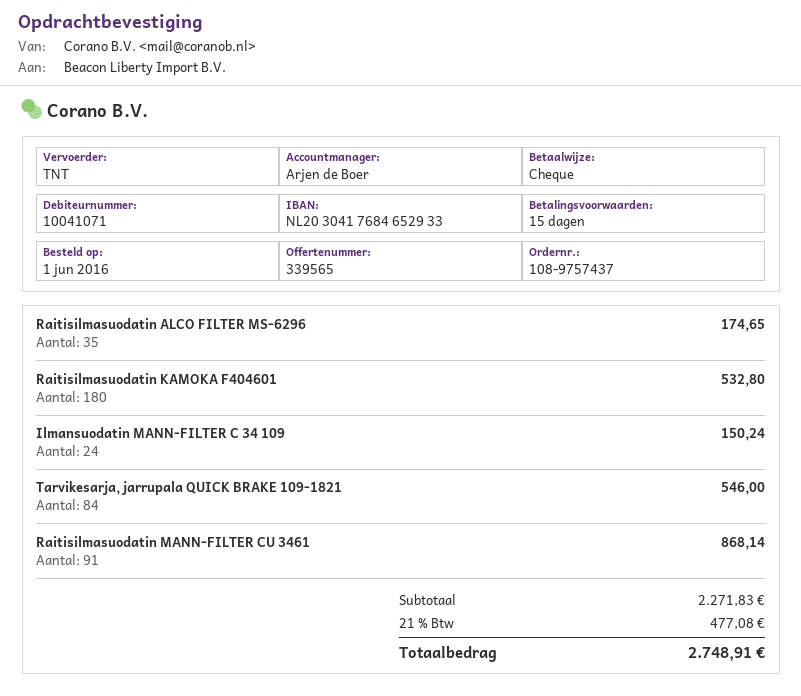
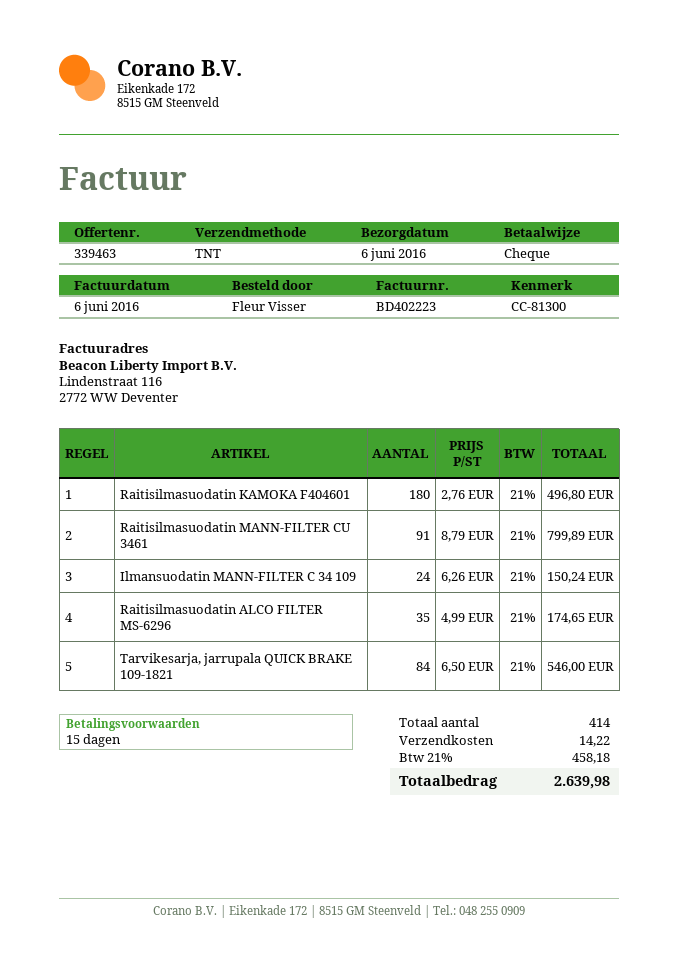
quote number: 339565 -> 339463
Raitisilmasuodatin KAMOKA F404601: 180 for 532.80 -> 180 for 496.80
Raitisilmasuodatin MANN-FILTER CU 3461: 91 for 868.14 -> 91 for 799.89
shipping: none -> 14.22
tax: 21% = 477.08 -> 21% = 458.18
total: 2748.91 -> 2639.98

